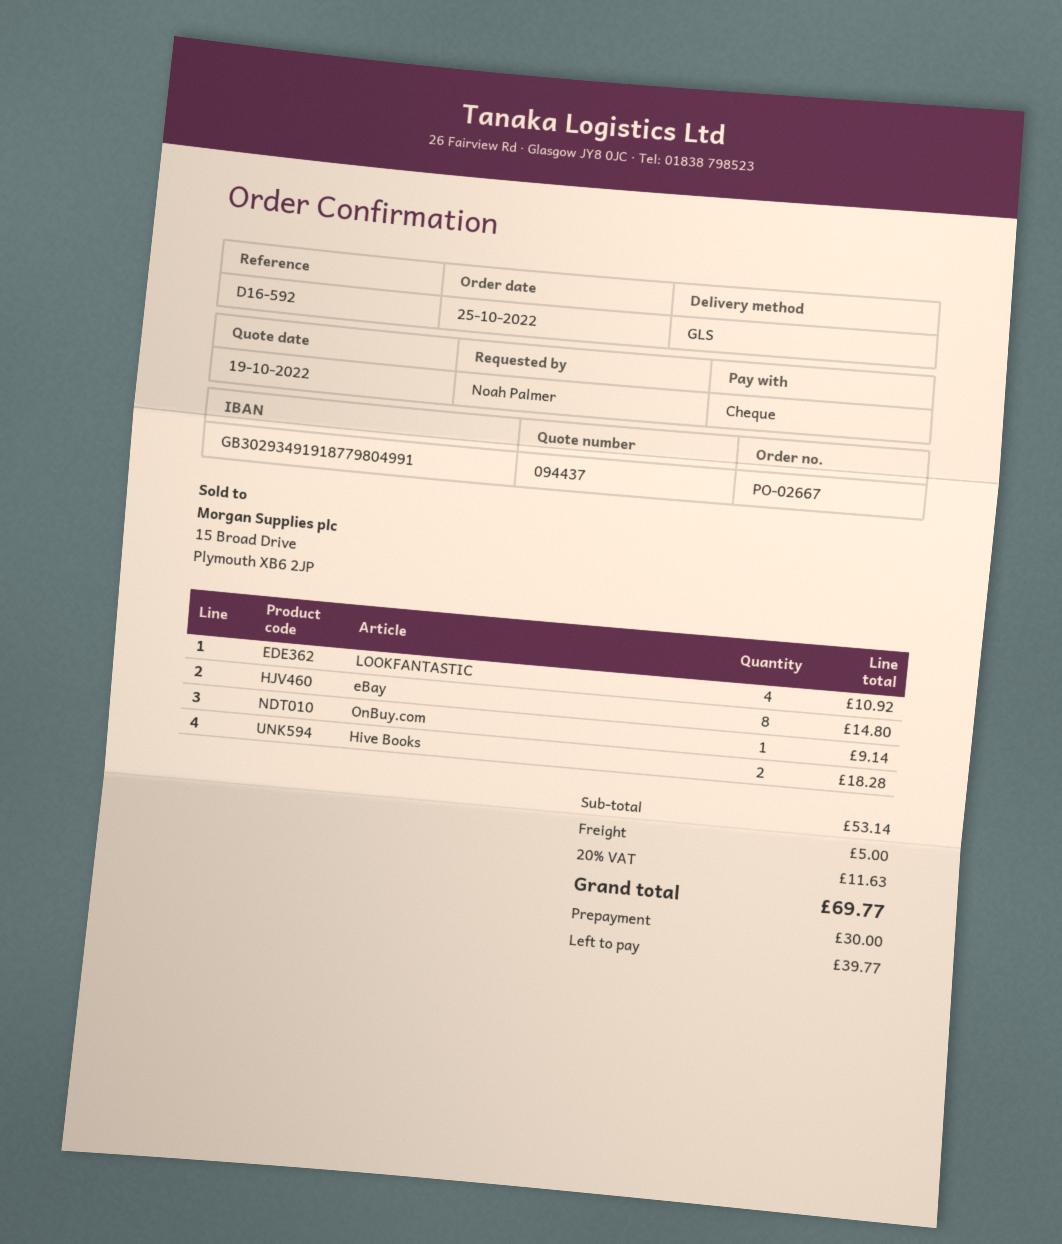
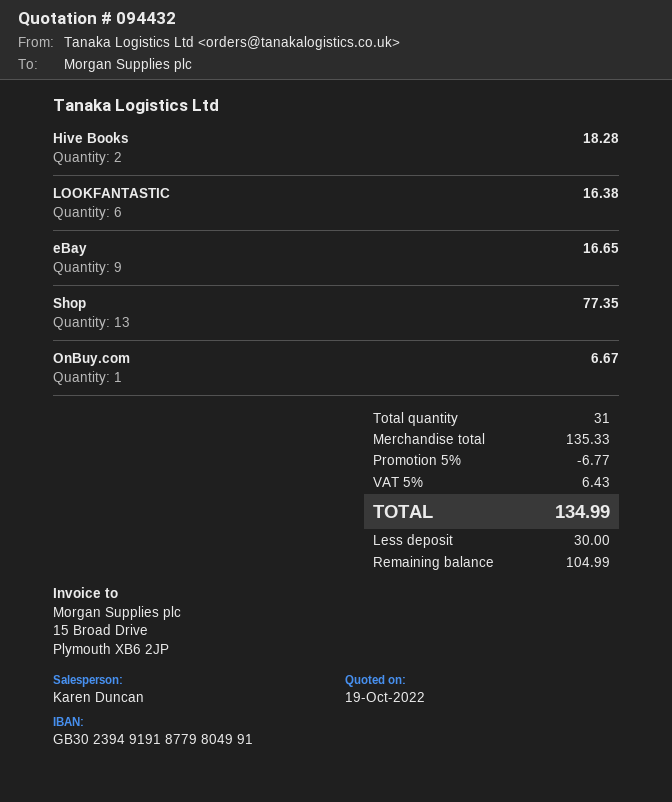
quote number: 094437 -> 094432
bank account: GB30293491918779804991 -> GB30239491918779804991
LOOKFANTASTIC: 4 for 10.92 -> 6 for 16.38
eBay: 8 for 14.80 -> 9 for 16.65
OnBuy.com: 1 for 9.14 -> 1 for 6.67
Shop: none -> 13 for 77.35
subtotal: 53.14 -> 135.33
discount: none -> 5% = 6.77
shipping: 5.00 -> none
tax: 20% = 11.63 -> 5% = 6.43
total: 69.77 -> 134.99
balance: 39.77 -> 104.99

